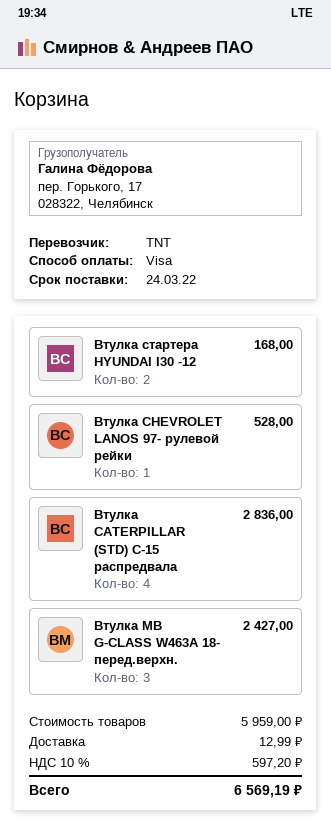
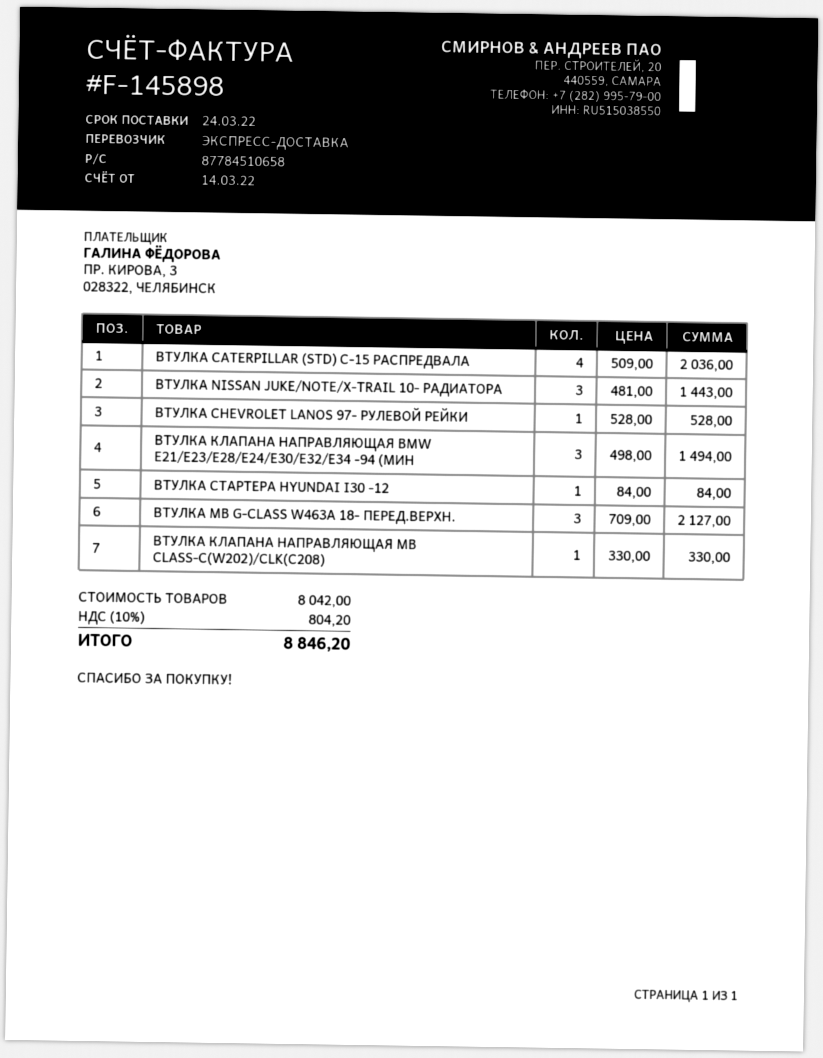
shipping method: TNT -> express
Втулка стартера HYUNDAI I30 -12: 2 for 168.00 -> 1 for 84.00
Втулка CATERPILLAR (STD) C-15 распредвала: 4 for 2836.00 -> 4 for 2036.00
Втулка MB G-CLASS W463A 18- перед.верхн.: 3 for 2427.00 -> 3 for 2127.00
ВТУЛКА NISSAN JUKE/NOTE/X-TRAIL 10- РАДИАТОРА: none -> 3 for 1443.00
ВТУЛКА КЛАПАНА НАПРАВЛЯЮЩАЯ BMW E21/E23/E28/E24/E30/E32/E34 -94 (МИН: none -> 3 for 1494.00
ВТУЛКА КЛАПАНА НАПРАВЛЯЮЩАЯ MB CLASS-C(W202)/CLK(C208): none -> 1 for 330.00
subtotal: 5959.00 -> 8042.00
shipping: 12.99 -> none
tax: 10% = 597.20 -> 10% = 804.20
total: 6569.19 -> 8846.20

